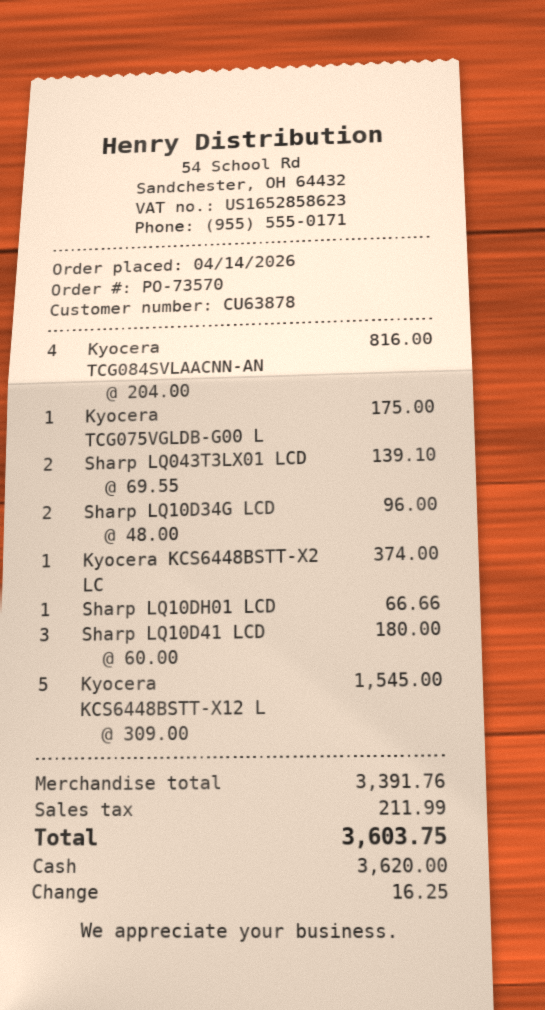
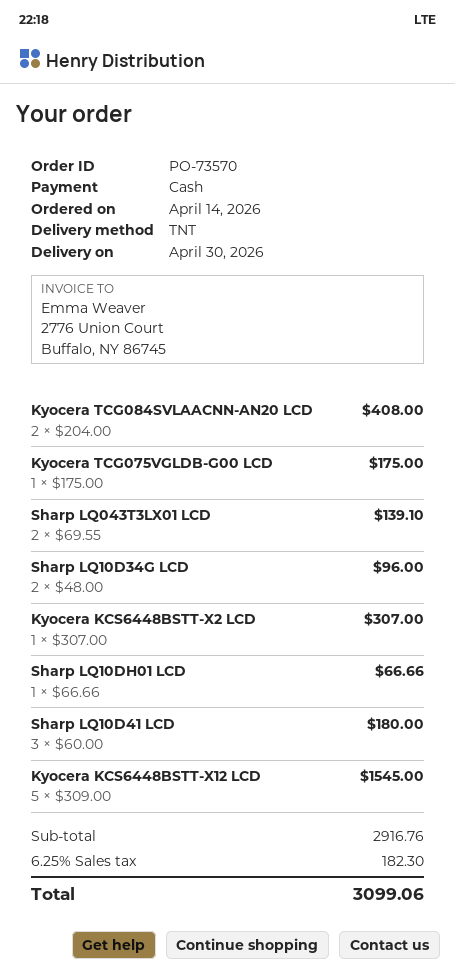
Kyocera TCG084SVLAACNN-AN: 4 x 204.00 = 816.00 -> 2 x 204.00 = 408.00
Kyocera KCS6448BSTT-X2 LC: 1 x 374.00 = 374.00 -> 1 x 307.00 = 307.00
subtotal: 3391.76 -> 2916.76
tax: 211.99 -> 182.30
total: 3603.75 -> 3099.06

